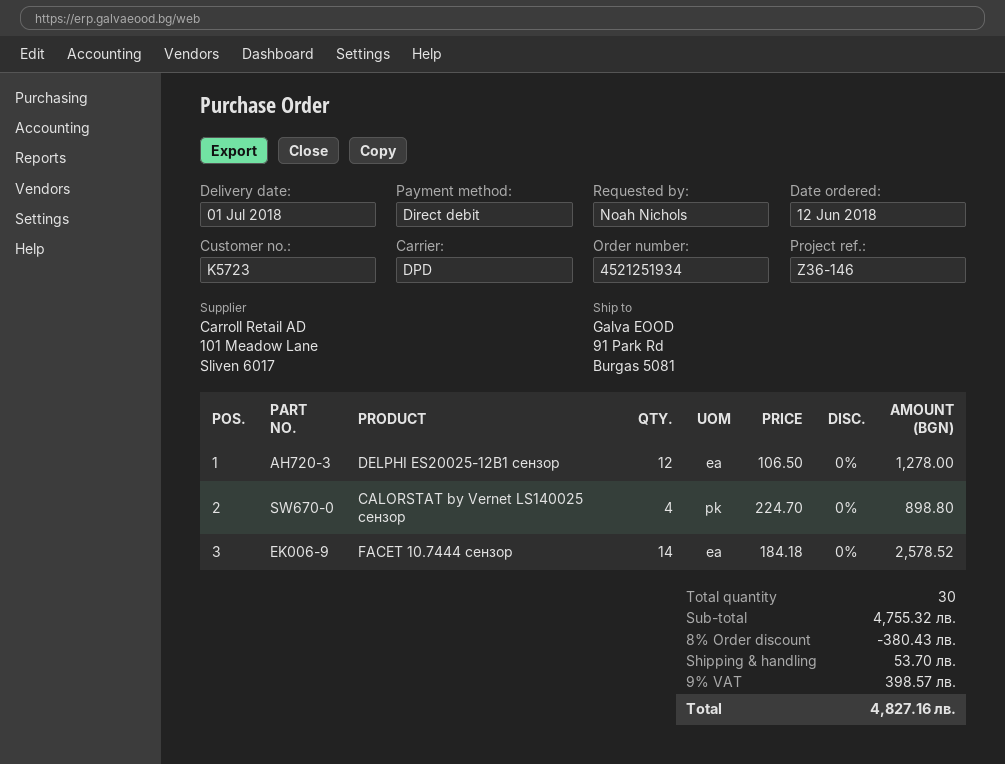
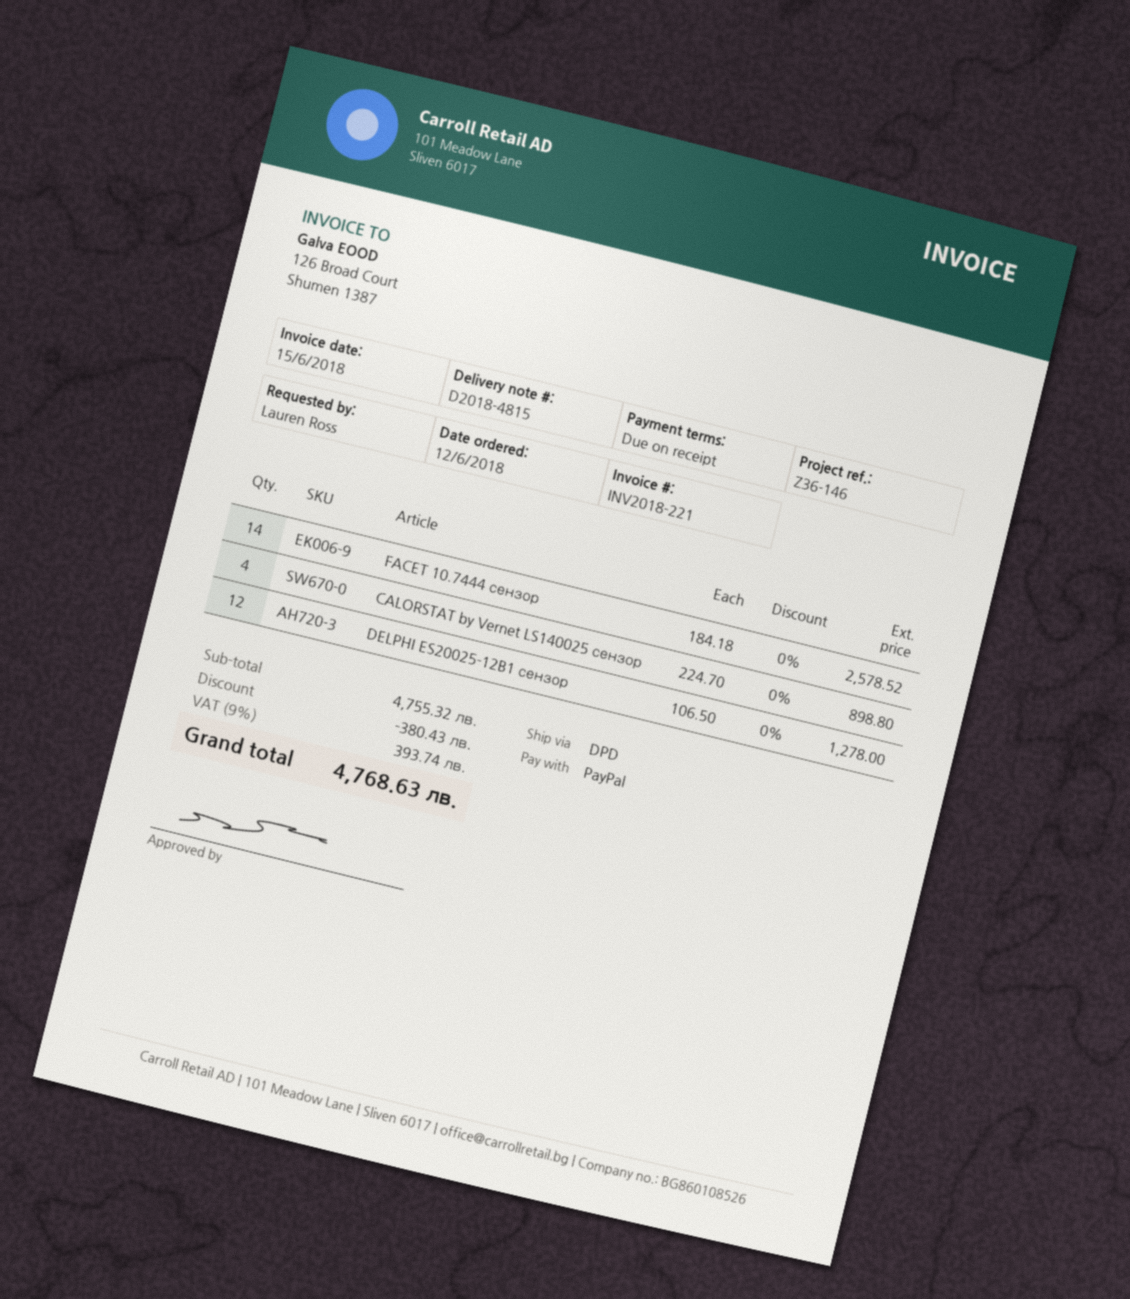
ordered by: Noah Nichols -> Lauren Ross
payment method: direct debit -> PayPal
shipping: 53.70 -> none
tax: 9% = 398.57 -> 9% = 393.74
total: 4827.16 -> 4768.63

